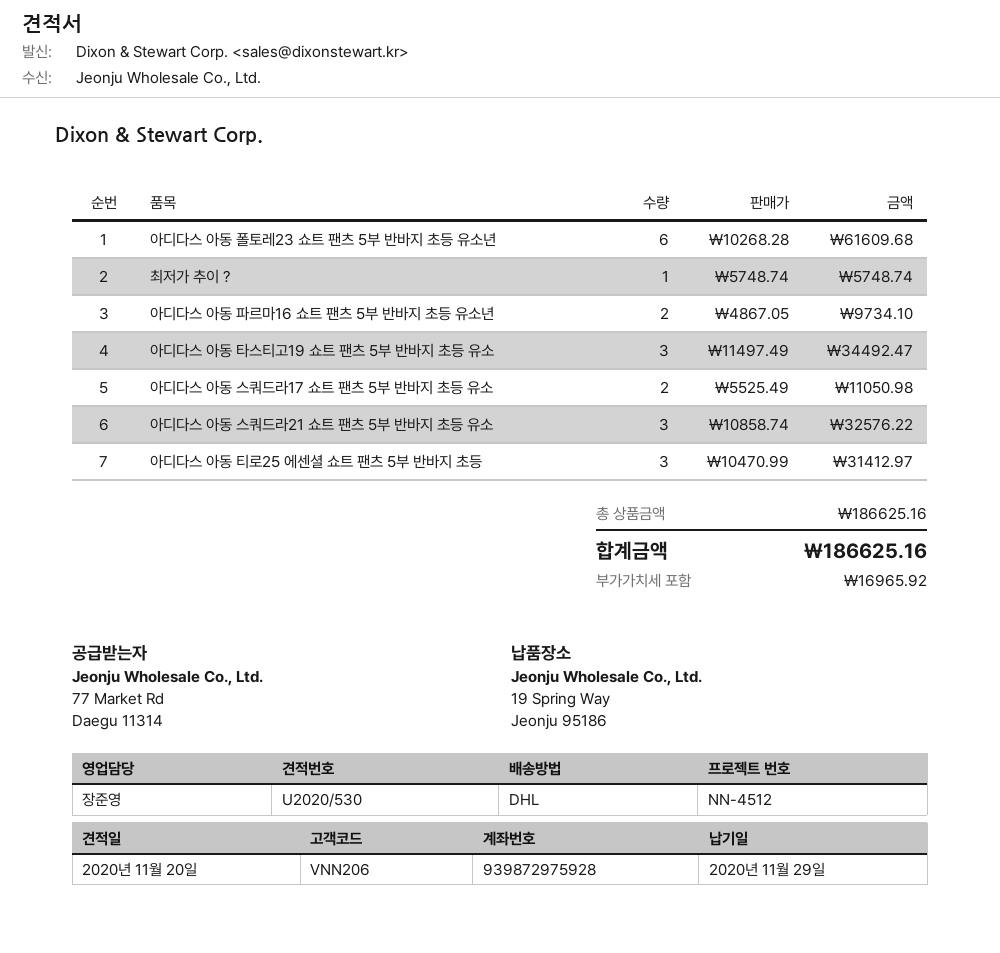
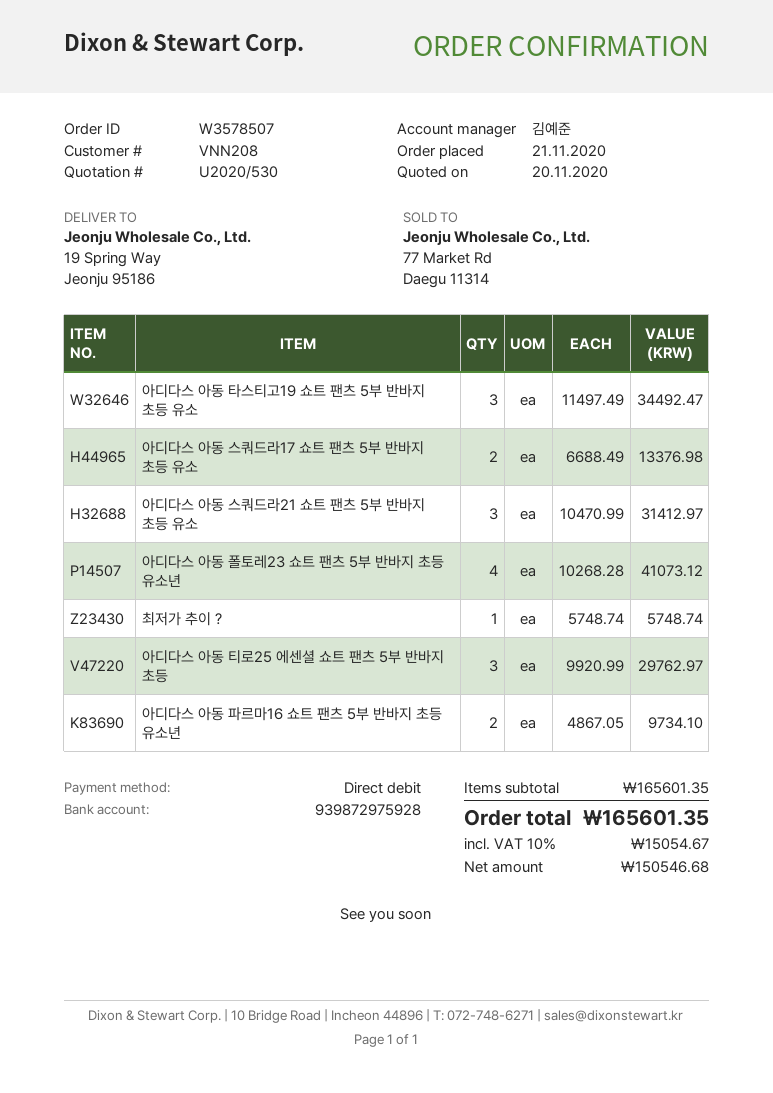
customer number: VNN206 -> VNN208
sales rep: 장준영 -> 김예준
아디다스 아동 폴토레23 쇼트 팬츠 5부 반바지 초등 유소년: 6 x 10268.28 = 61609.68 -> 4 x 10268.28 = 41073.12
아디다스 아동 스쿼드라17 쇼트 팬츠 5부 반바지 초등 유소: 2 x 5525.49 = 11050.98 -> 2 x 6688.49 = 13376.98
아디다스 아동 스쿼드라21 쇼트 팬츠 5부 반바지 초등 유소: 3 x 10858.74 = 32576.22 -> 3 x 10470.99 = 31412.97
아디다스 아동 티로25 에센셜 쇼트 팬츠 5부 반바지 초등: 3 x 10470.99 = 31412.97 -> 3 x 9920.99 = 29762.97
subtotal: 186625.16 -> 165601.35
tax: 16965.92 -> 15054.67
total: 186625.16 -> 165601.35

